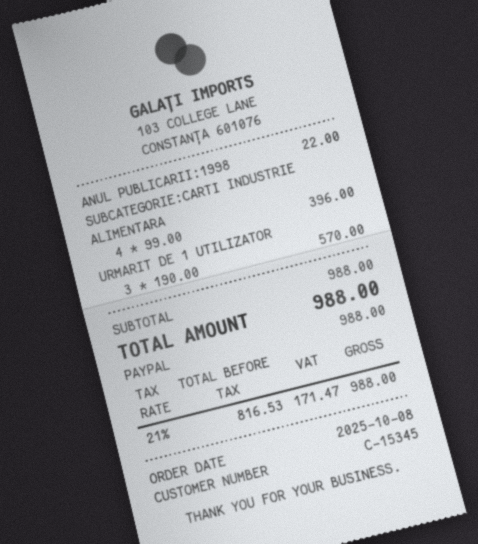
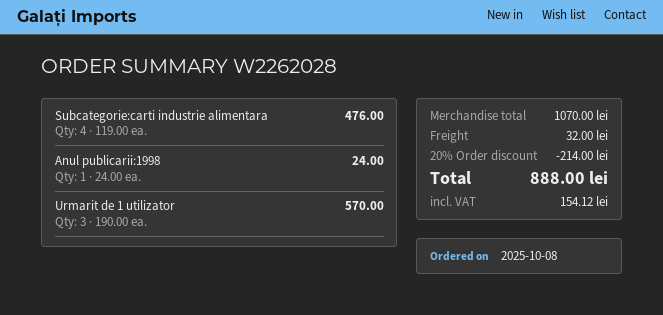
ANUL PUBLICARII:1998: 1 x 22.00 = 22.00 -> 1 x 24.00 = 24.00
SUBCATEGORIE:CARTI INDUSTRIE ALIMENTARA: 4 x 99.00 = 396.00 -> 4 x 119.00 = 476.00
subtotal: 988.00 -> 1070.00
discount: none -> 20% = 214.00
shipping: none -> 32.00
tax: 171.47 -> 154.12
total: 988.00 -> 888.00

